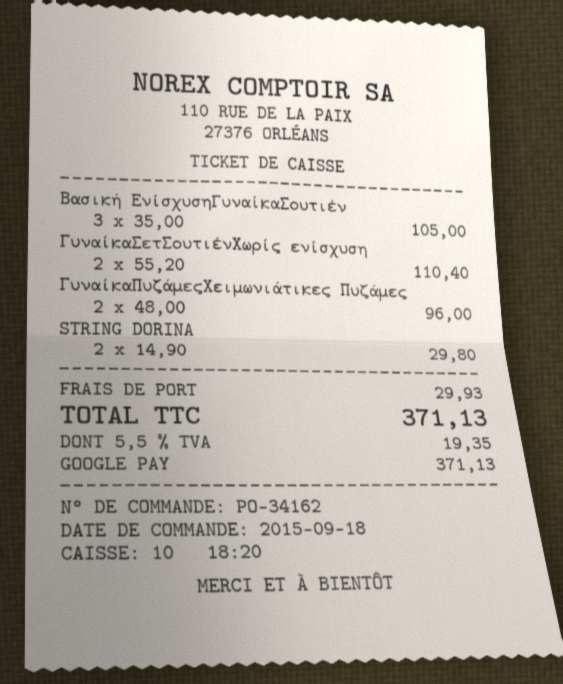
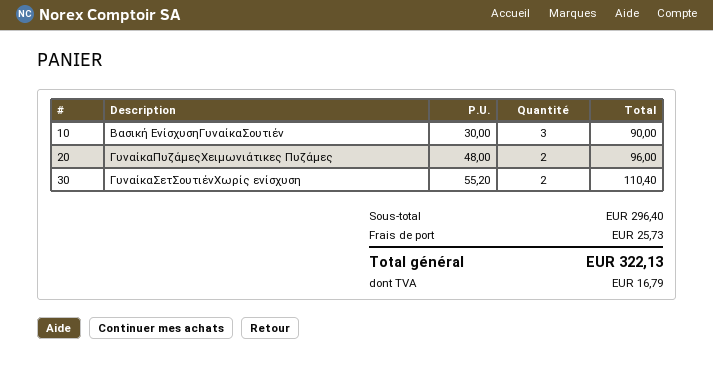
Βασική ΕνίσχυσηΓυναίκαΣουτιέν: 3 x 35.00 = 105.00 -> 3 x 30.00 = 90.00
STRING DORINA: 2 x 14.90 = 29.80 -> none
shipping: 29.93 -> 25.73
tax: 19.35 -> 16.79
total: 371.13 -> 322.13

